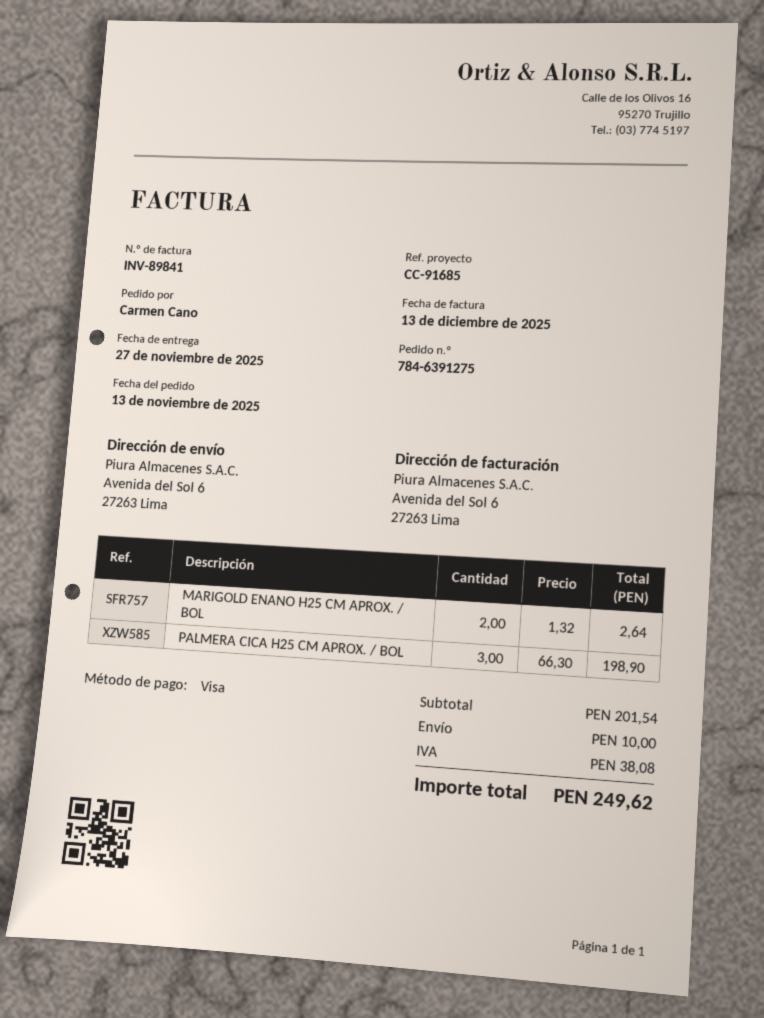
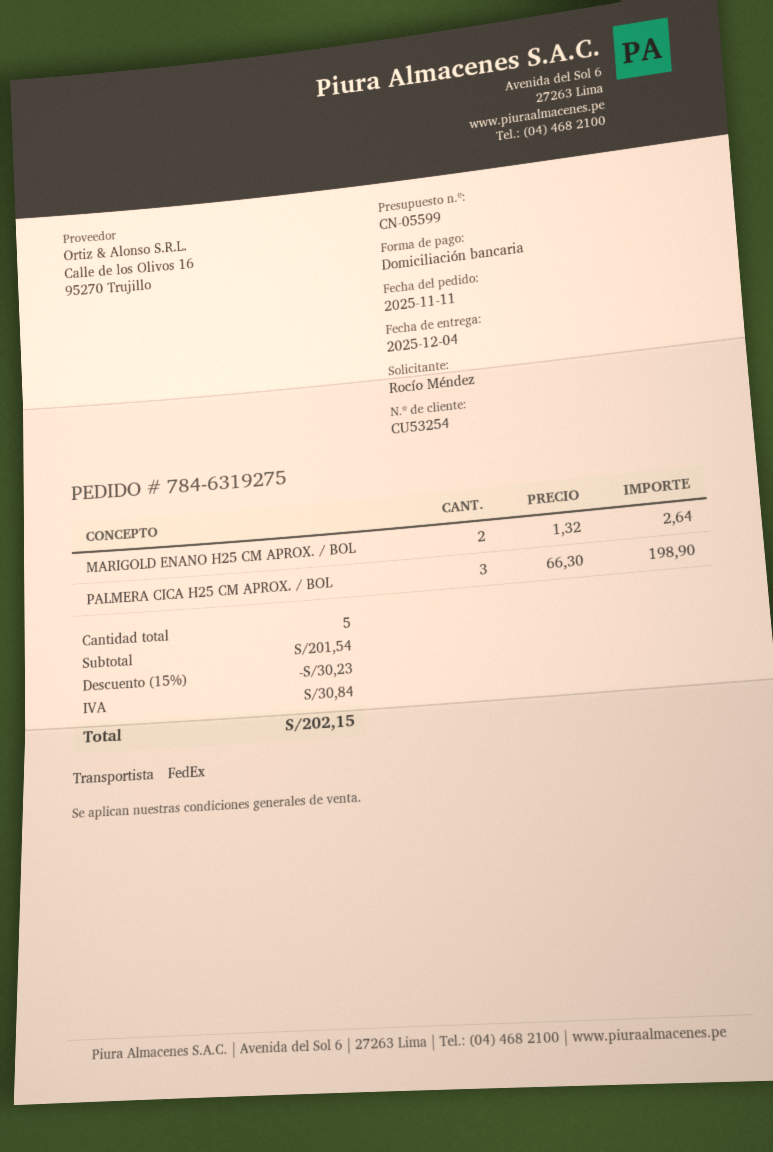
order number: 784-6391275 -> 784-6319275
order date: 2025-11-13 -> 2025-11-11
delivery date: 2025-11-27 -> 2025-12-04
ordered by: Carmen Cano -> Rocío Méndez
payment method: Visa -> direct debit
discount: none -> 15% = 30.23
shipping: 10.00 -> none
tax: 38.08 -> 30.84
total: 249.62 -> 202.15

